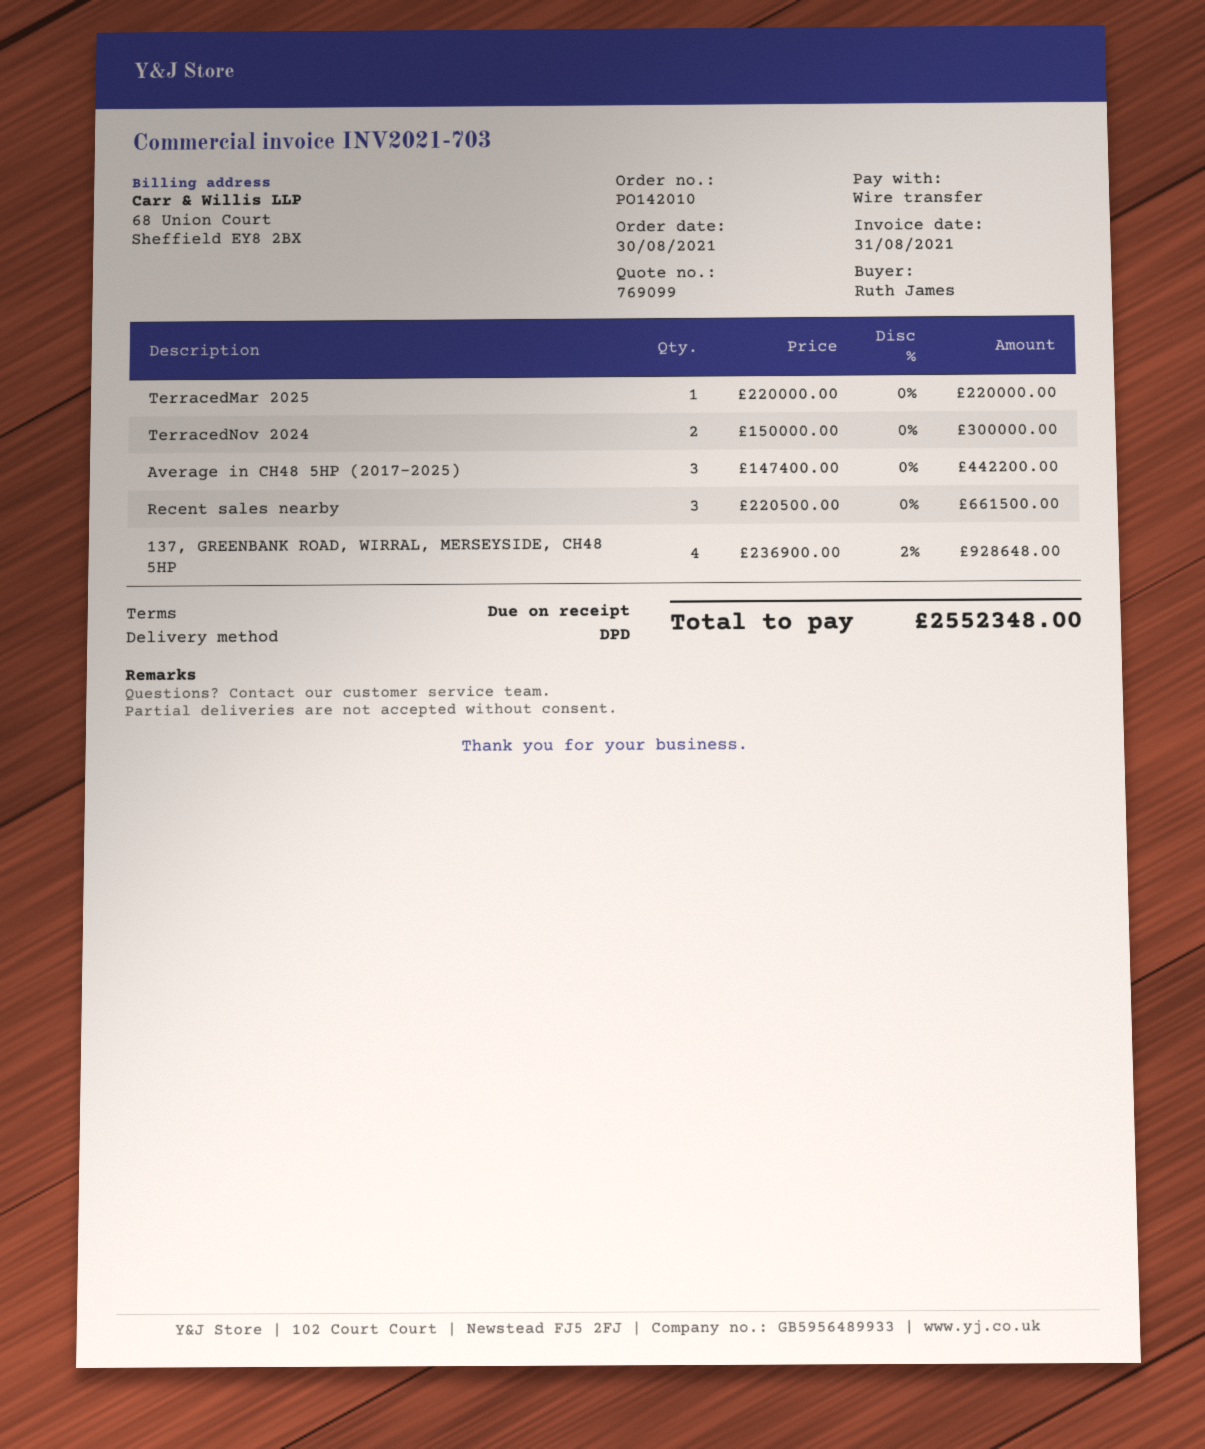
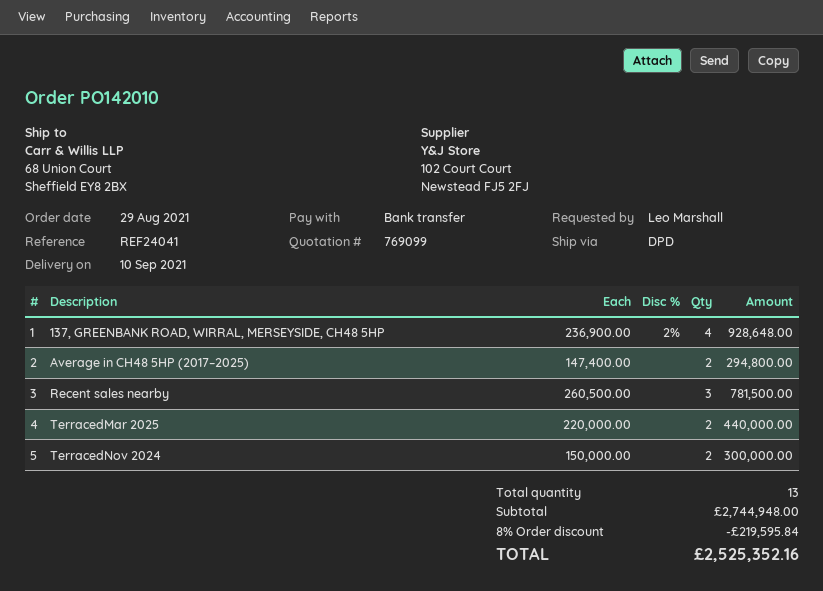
order date: 2021-08-30 -> 2021-08-29
ordered by: Ruth James -> Leo Marshall
TerracedMar 2025: 1 x 220000.00 = 220000.00 -> 2 x 220000.00 = 440000.00
Average in CH48 5HP (2017–2025): 3 x 147400.00 = 442200.00 -> 2 x 147400.00 = 294800.00
Recent sales nearby: 3 x 220500.00 = 661500.00 -> 3 x 260500.00 = 781500.00
discount: none -> 8% = 219595.84
total: 2552348.00 -> 2525352.16

